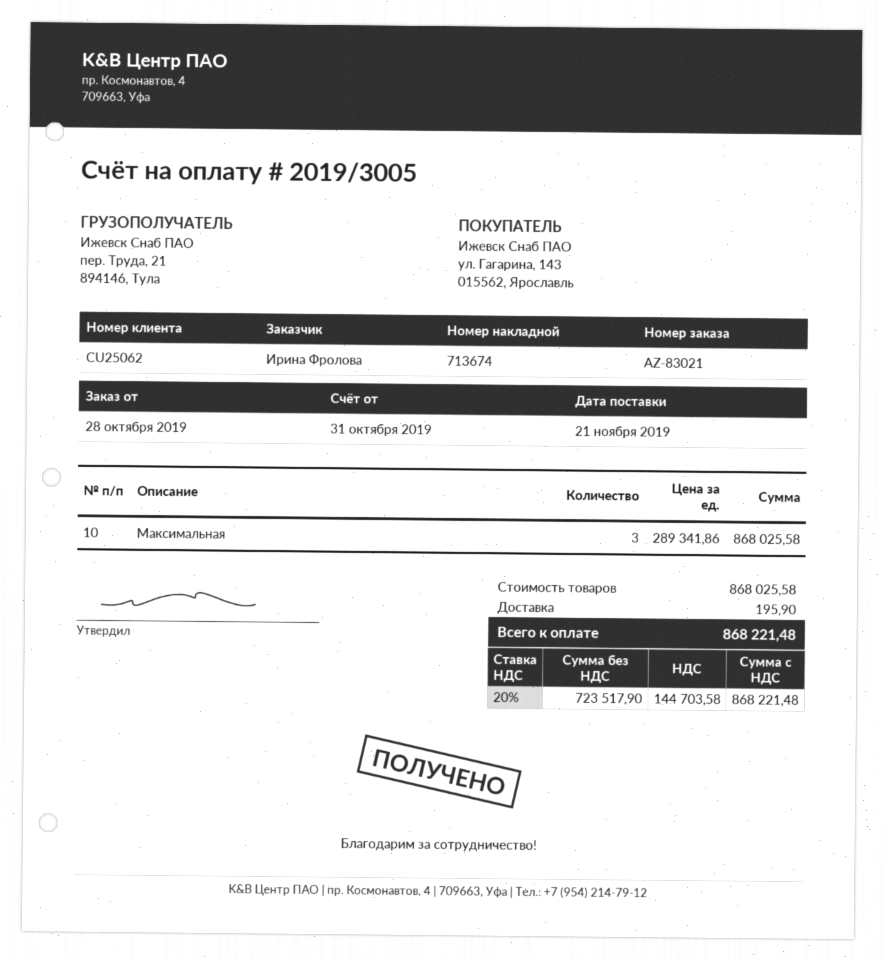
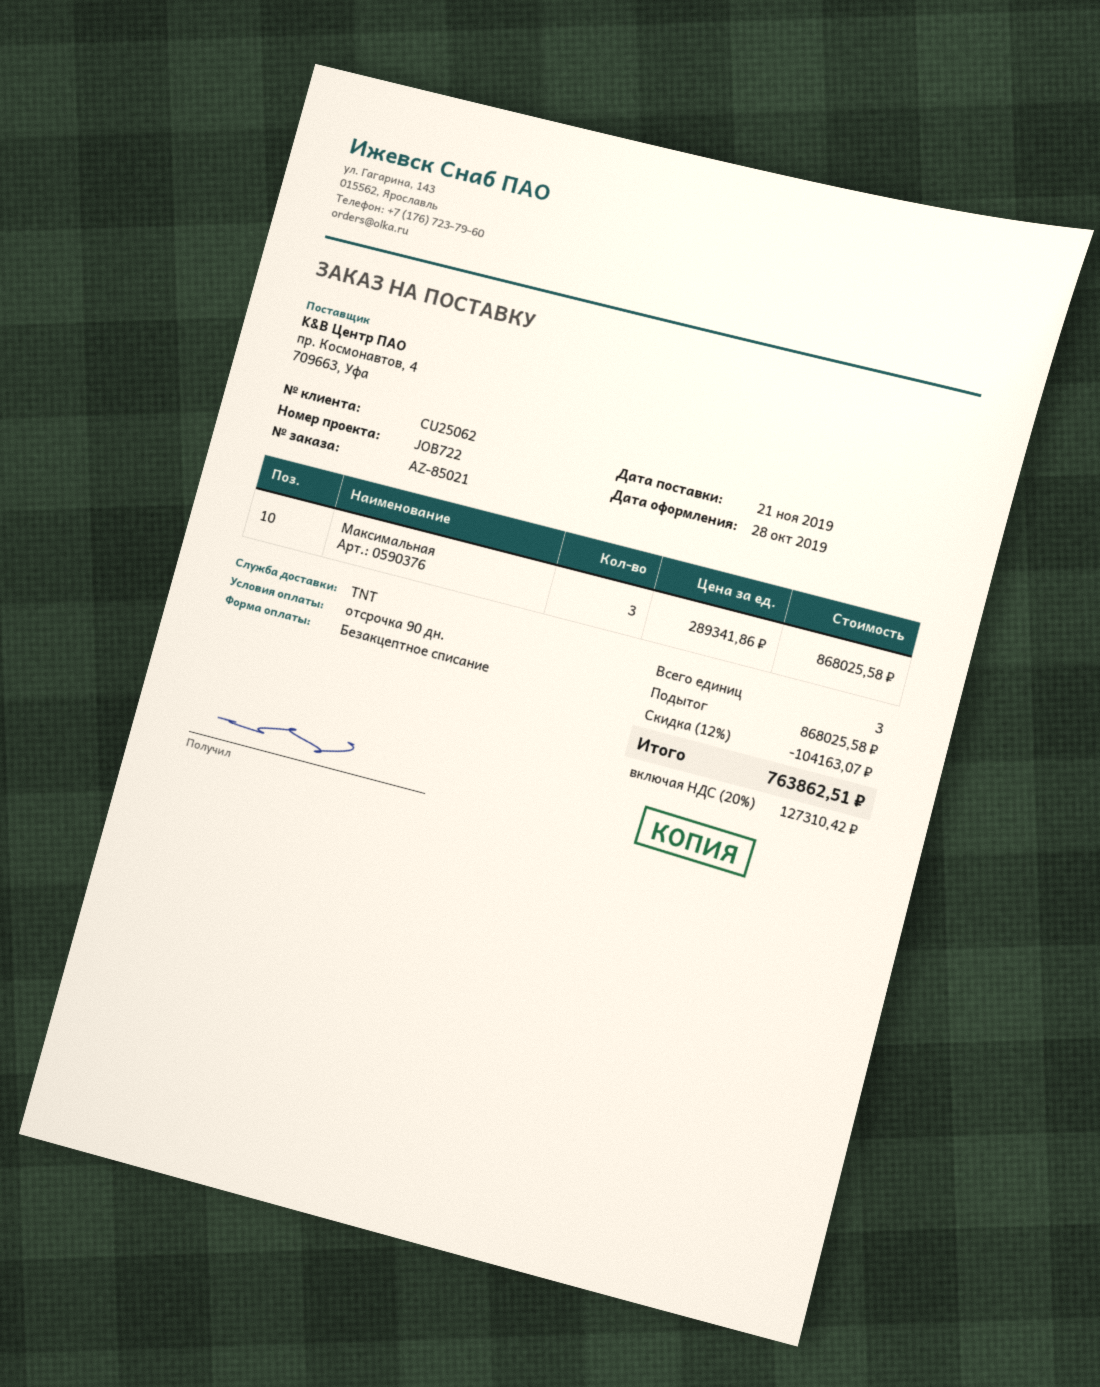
order number: AZ-83021 -> AZ-85021
discount: none -> 12% = 104163.07
shipping: 195.90 -> none
tax: 20% = 144703.58 -> 20% = 127310.42
total: 868221.48 -> 763862.51

